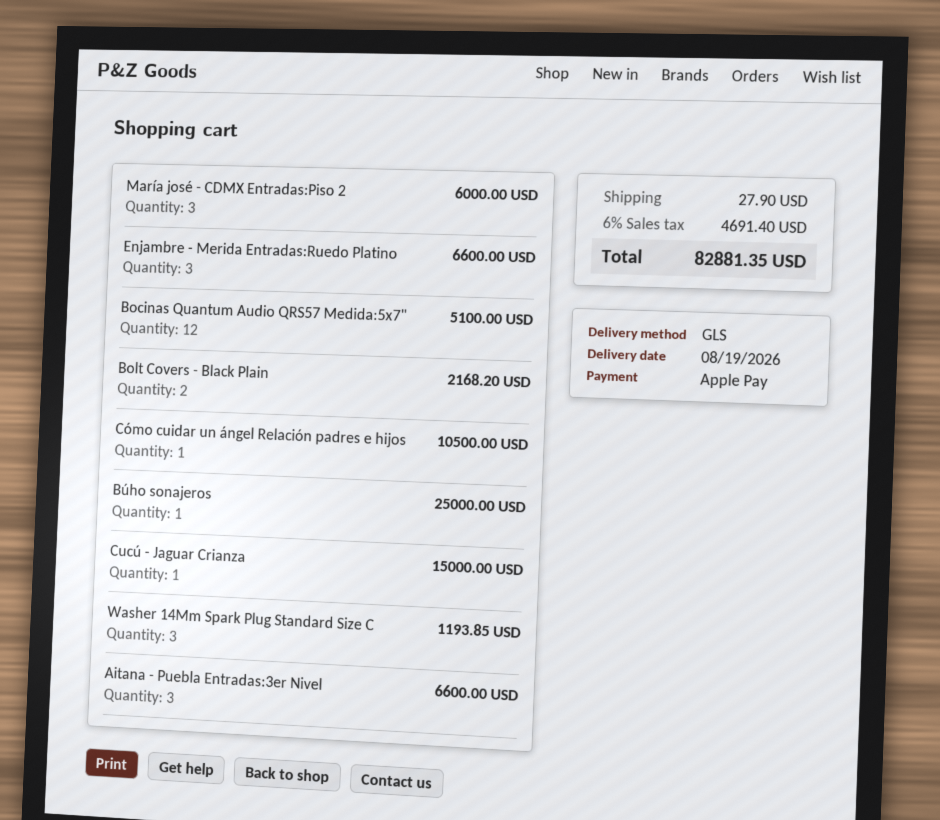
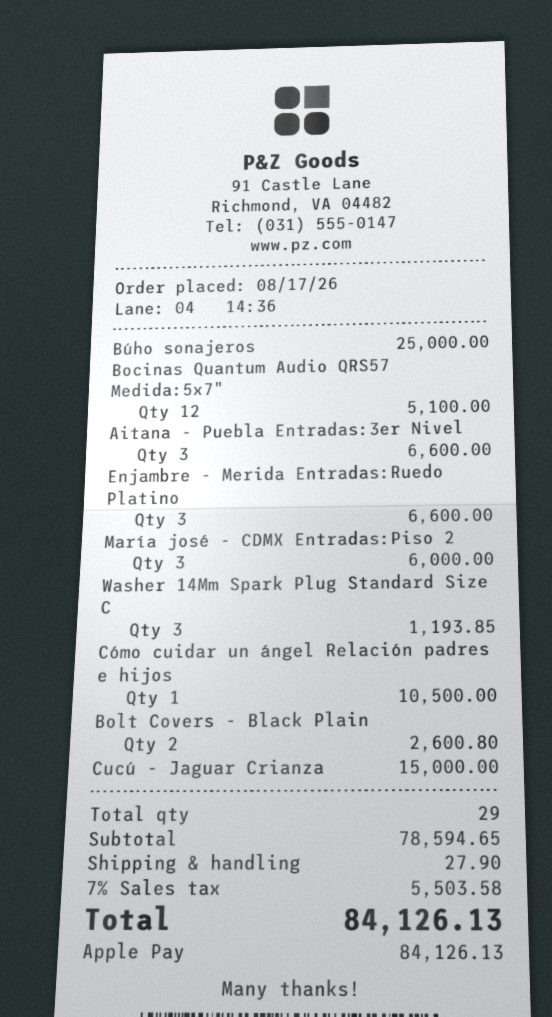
Bolt Covers - Black Plain: 2 for 2168.20 -> 2 for 2600.80
tax: 6% = 4691.40 -> 7% = 5503.58
total: 82881.35 -> 84126.13

